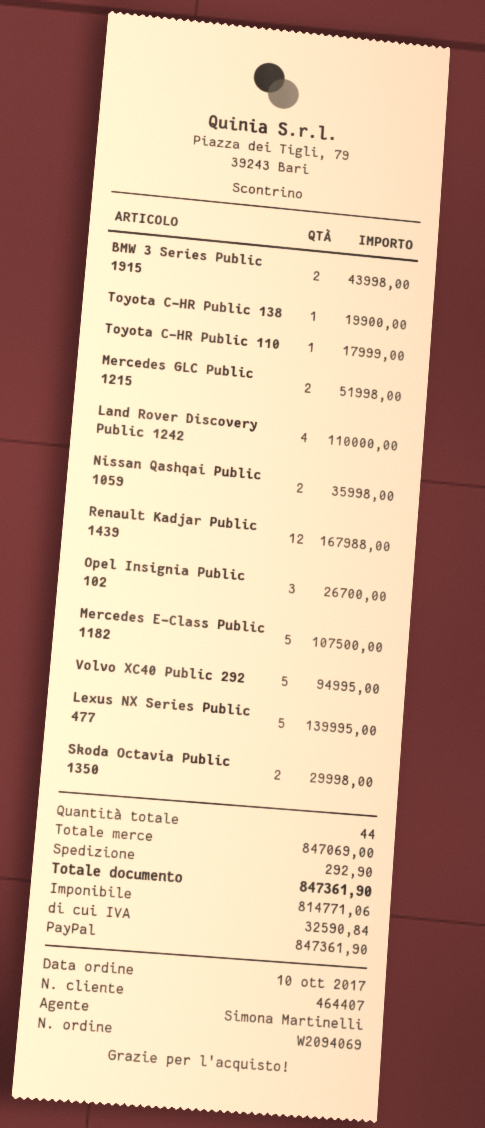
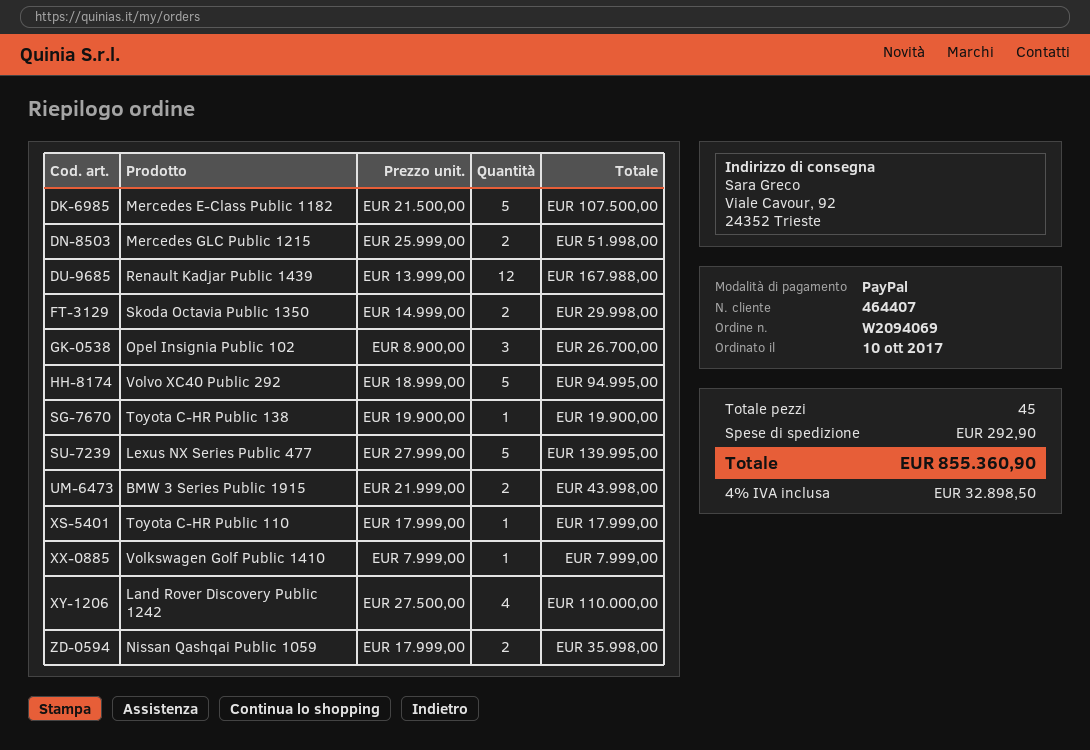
Volkswagen Golf Public 1410: none -> 1 for 7999.00
total quantity: 44 -> 45
tax: 32590.84 -> 32898.50
total: 847361.90 -> 855360.90

